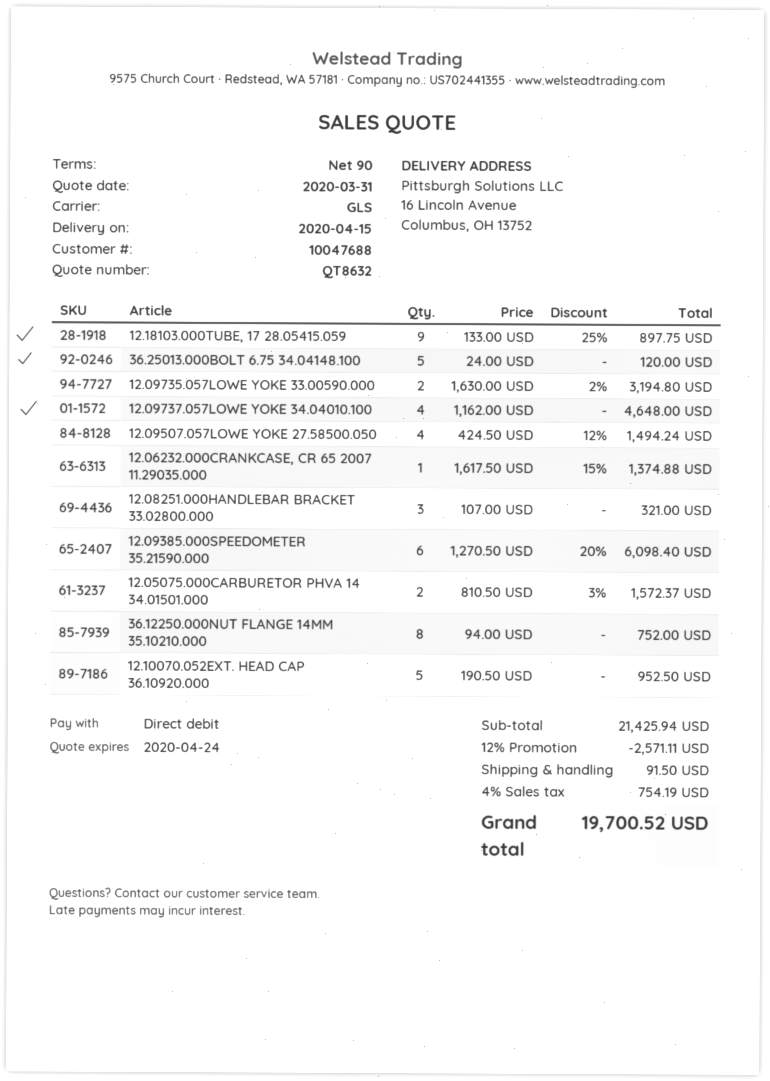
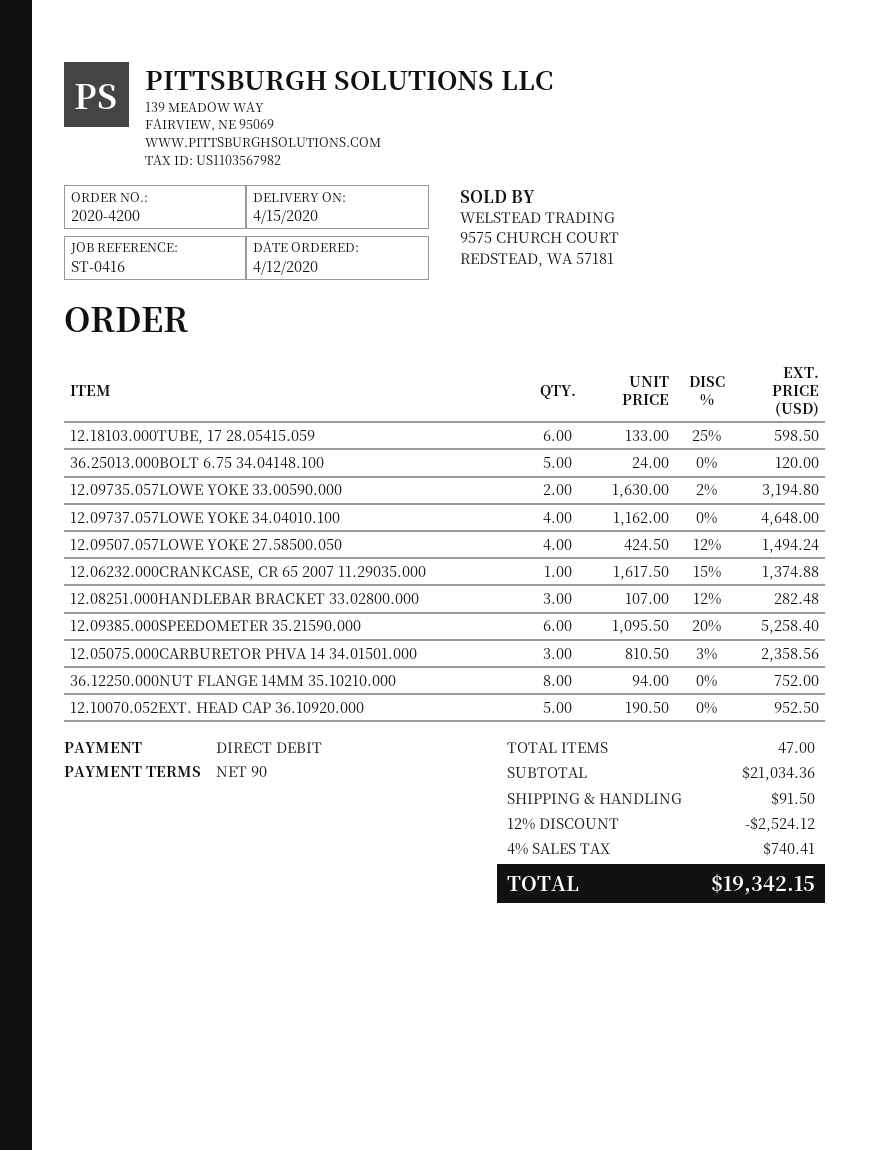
12.18103.000TUBE, 17 28.05415.059: 9 x 133.00 - 25% = 897.75 -> 6 x 133.00 - 25% = 598.50
12.08251.000HANDLEBAR BRACKET 33.02800.000: 3 x 107.00 = 321.00 -> 3 x 107.00 - 12% = 282.48
12.09385.000SPEEDOMETER 35.21590.000: 6 x 1270.50 - 20% = 6098.40 -> 6 x 1095.50 - 20% = 5258.40
12.05075.000CARBURETOR PHVA 14 34.01501.000: 2 x 810.50 - 3% = 1572.37 -> 3 x 810.50 - 3% = 2358.56
subtotal: 21425.94 -> 21034.36
discount: 12% = 2571.11 -> 12% = 2524.12
tax: 4% = 754.19 -> 4% = 740.41
total: 19700.52 -> 19342.15

